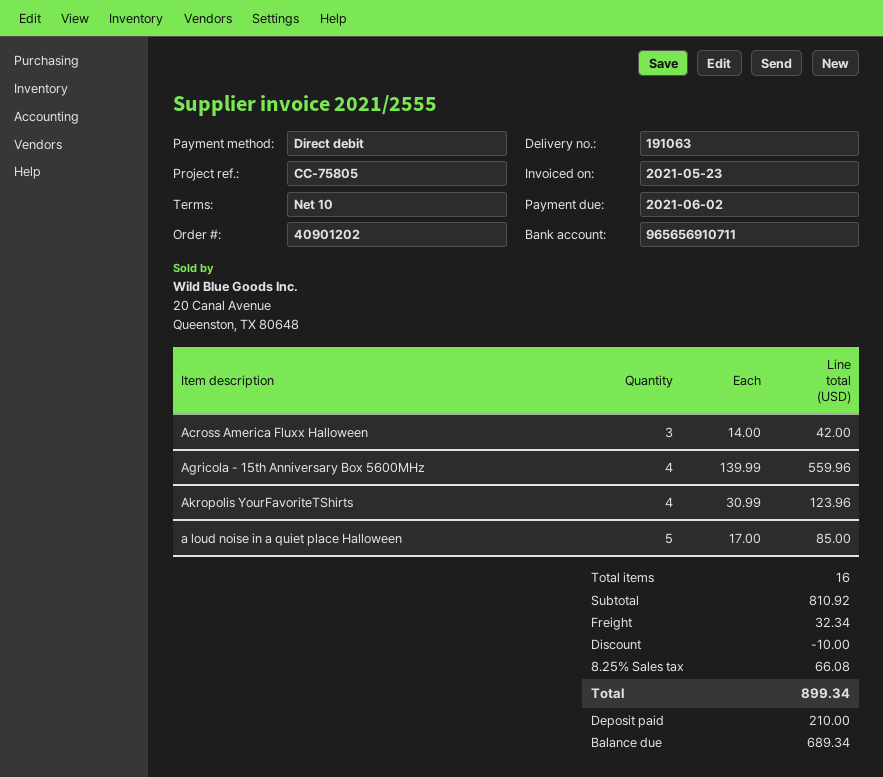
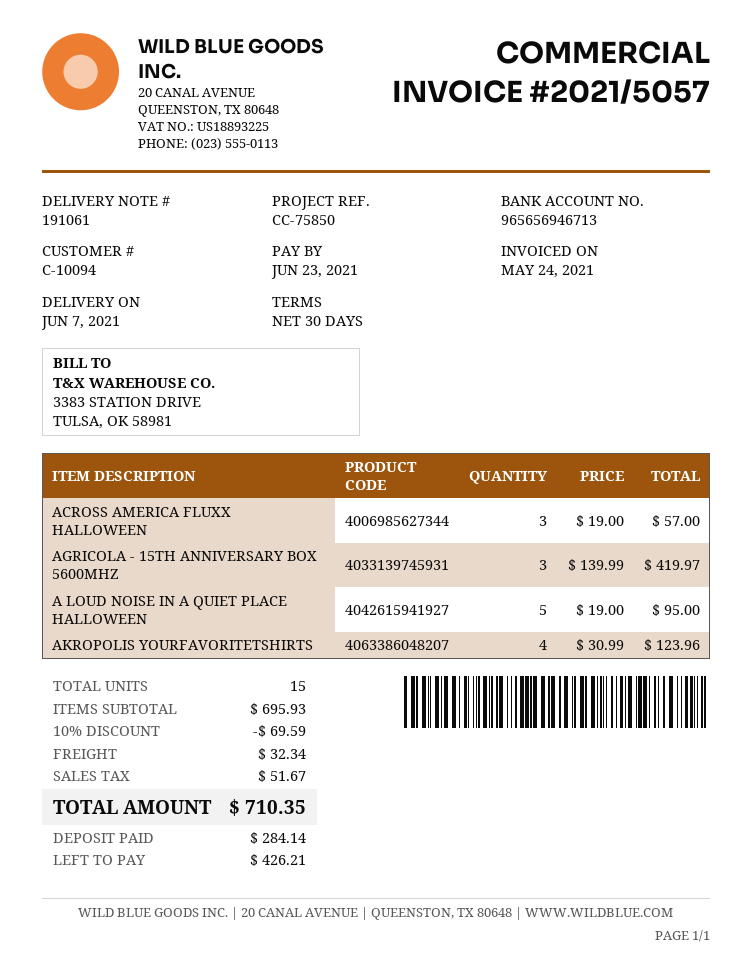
delivery note number: 191063 -> 191061
invoice number: 2021/2555 -> 2021/5057
invoice date: 2021-05-23 -> 2021-05-24
payment terms: 10 days -> 30 days
due date: 2021-06-02 -> 2021-06-23
reference: CC-75805 -> CC-75850
bank account: 965656910711 -> 965656946713
Across America Fluxx Halloween: 3 x 14.00 = 42.00 -> 3 x 19.00 = 57.00
Agricola - 15th Anniversary Box 5600MHz: 4 x 139.99 = 559.96 -> 3 x 139.99 = 419.97
a loud noise in a quiet place Halloween: 5 x 17.00 = 85.00 -> 5 x 19.00 = 95.00
total quantity: 16 -> 15
subtotal: 810.92 -> 695.93
discount: 10.00 -> 69.59
tax: 66.08 -> 51.67
total: 899.34 -> 710.35
deposit: 210.00 -> 284.14
balance: 689.34 -> 426.21

